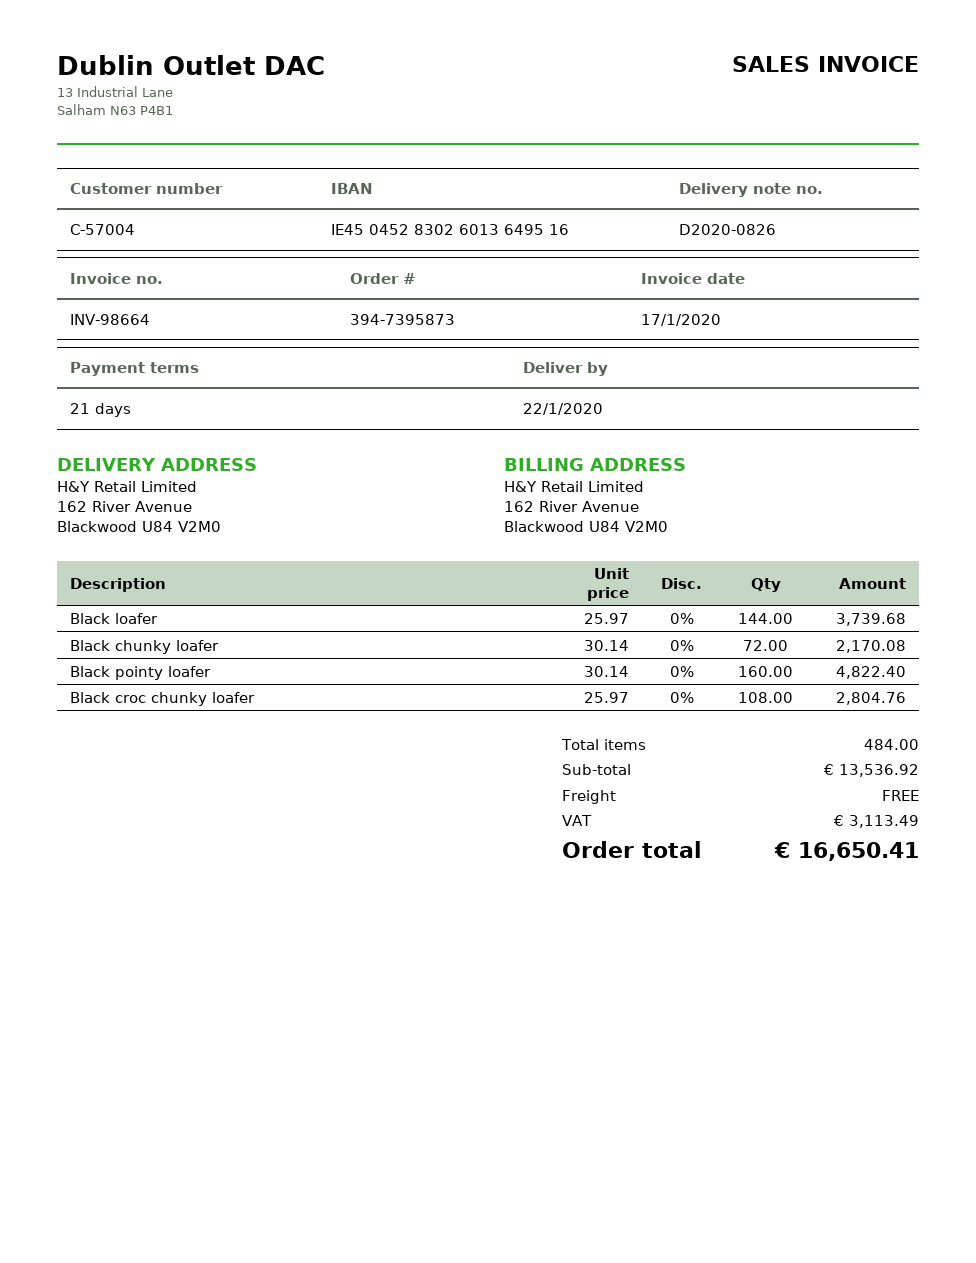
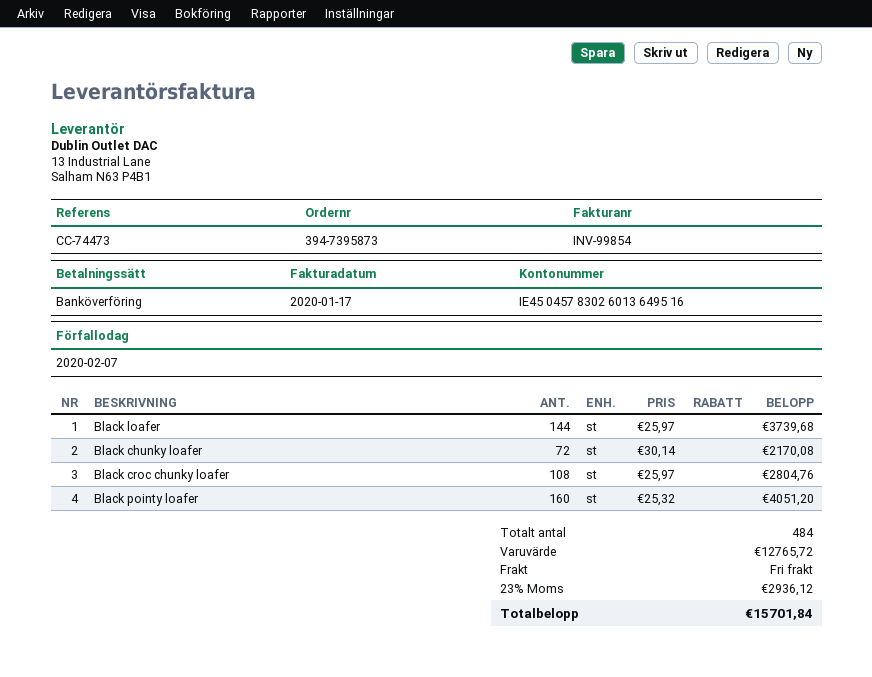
invoice number: INV-98664 -> INV-99854
bank account: IE45045283026013649516 -> IE45045783026013649516
Black pointy loafer: 160 x 30.14 = 4822.40 -> 160 x 25.32 = 4051.20
subtotal: 13536.92 -> 12765.72
tax: 3113.49 -> 2936.12
total: 16650.41 -> 15701.84

